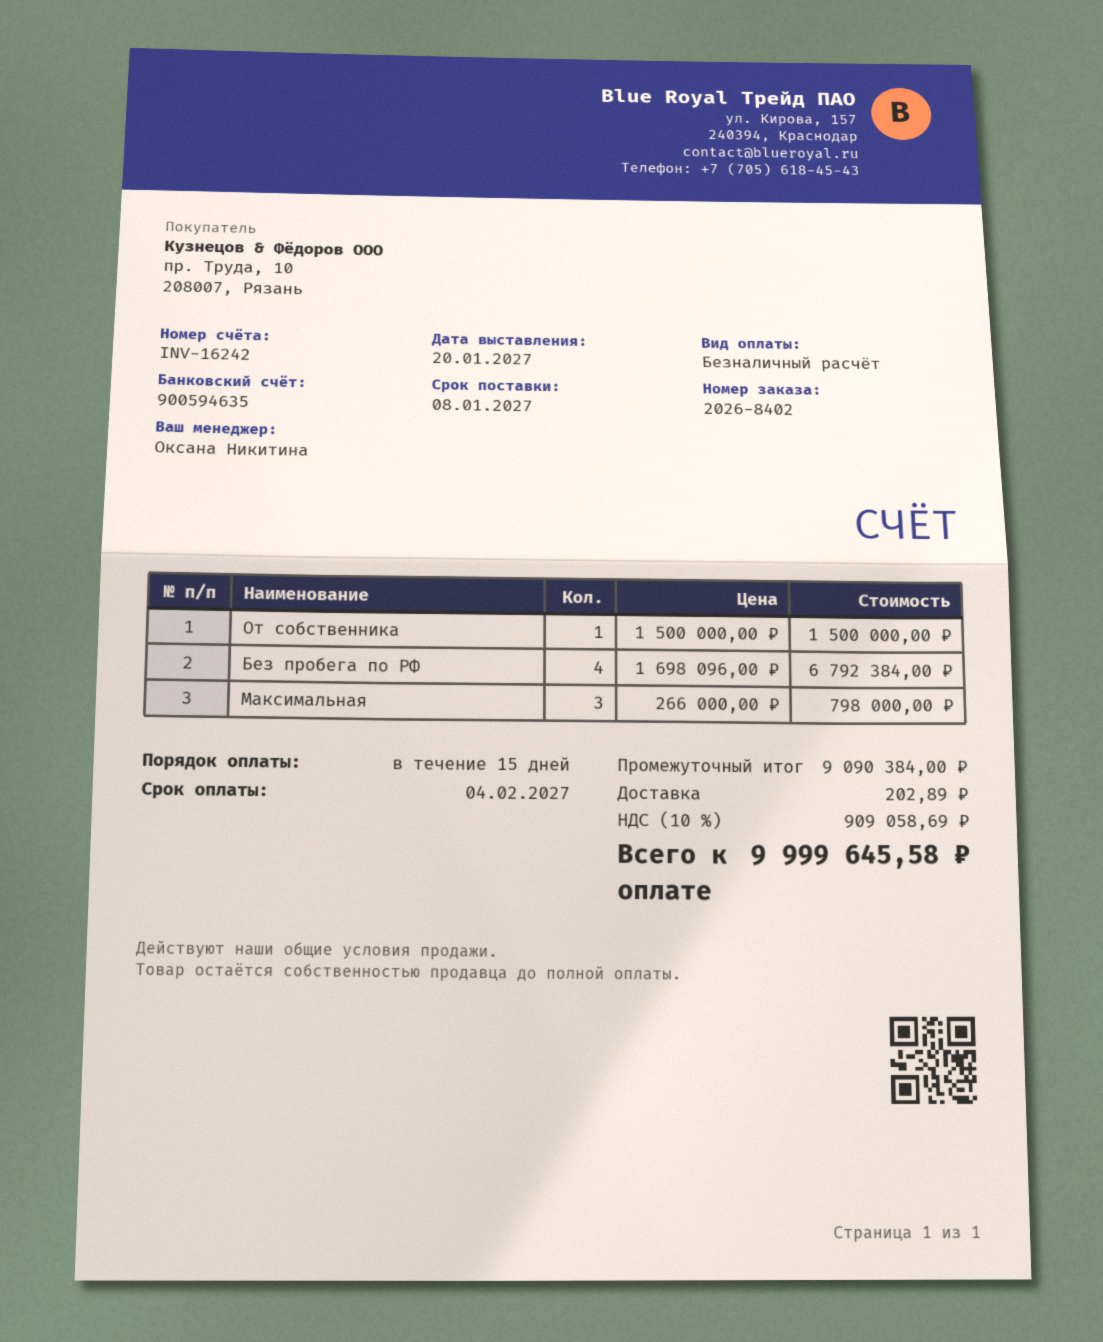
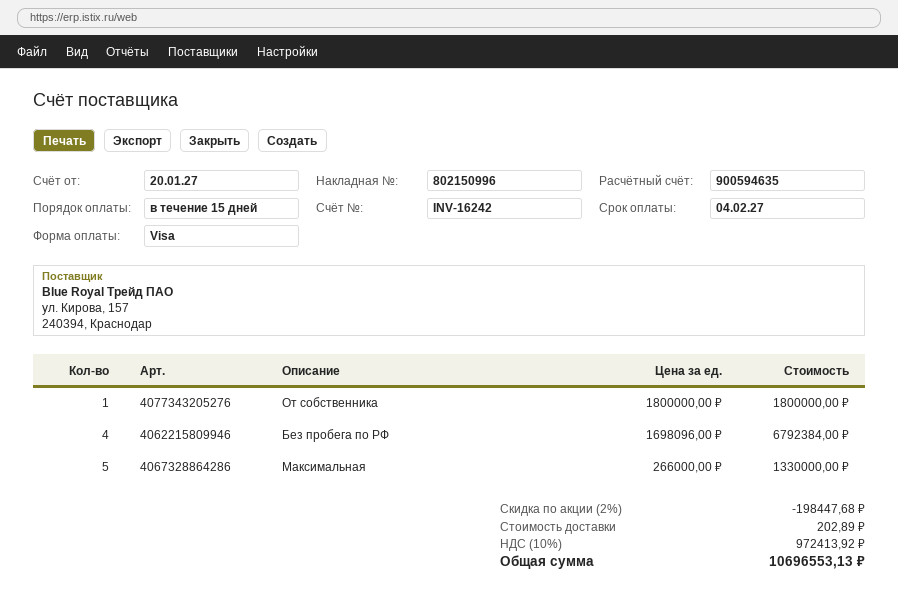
payment method: bank transfer -> Visa
От собственника: 1 x 1500000.00 = 1500000.00 -> 1 x 1800000.00 = 1800000.00
Максимальная: 3 x 266000.00 = 798000.00 -> 5 x 266000.00 = 1330000.00
discount: none -> 2% = 198447.68
tax: 10% = 909058.69 -> 10% = 972413.92
total: 9999645.58 -> 10696553.13

